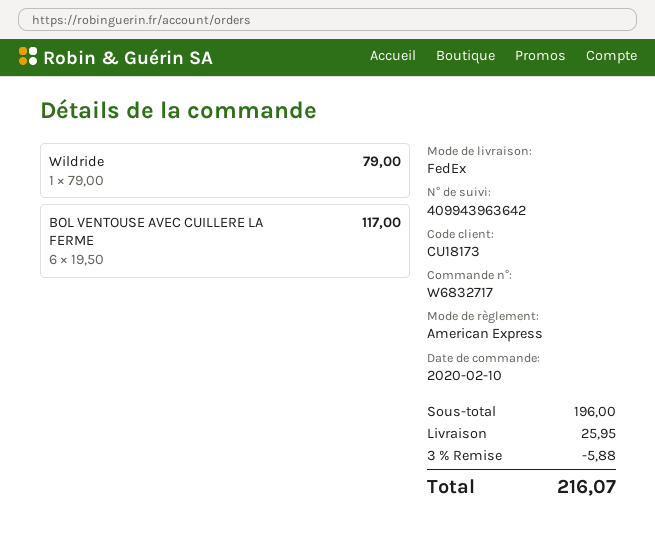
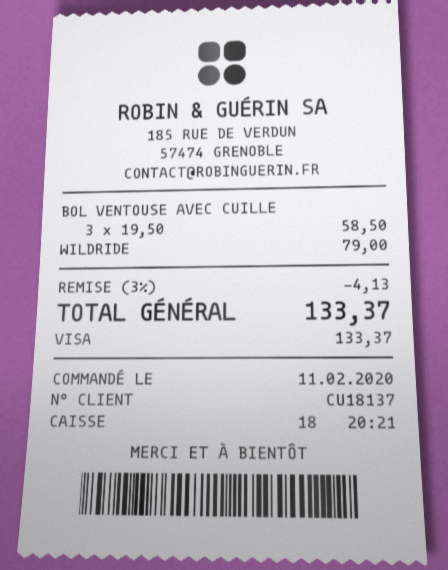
order date: 2020-02-10 -> 2020-02-11
customer number: CU18173 -> CU18137
payment method: American Express -> Visa
BOL VENTOUSE AVEC CUILLERE LA FERME: 6 x 19.50 = 117.00 -> 3 x 19.50 = 58.50
discount: 3% = 5.88 -> 3% = 4.13
shipping: 25.95 -> none
total: 216.07 -> 133.37

